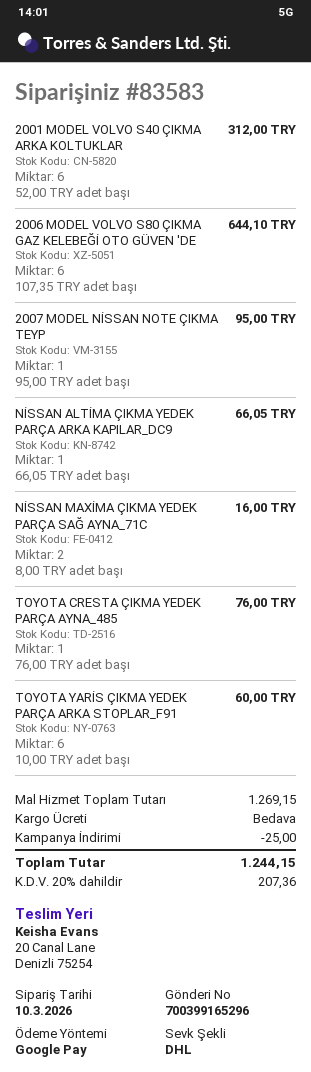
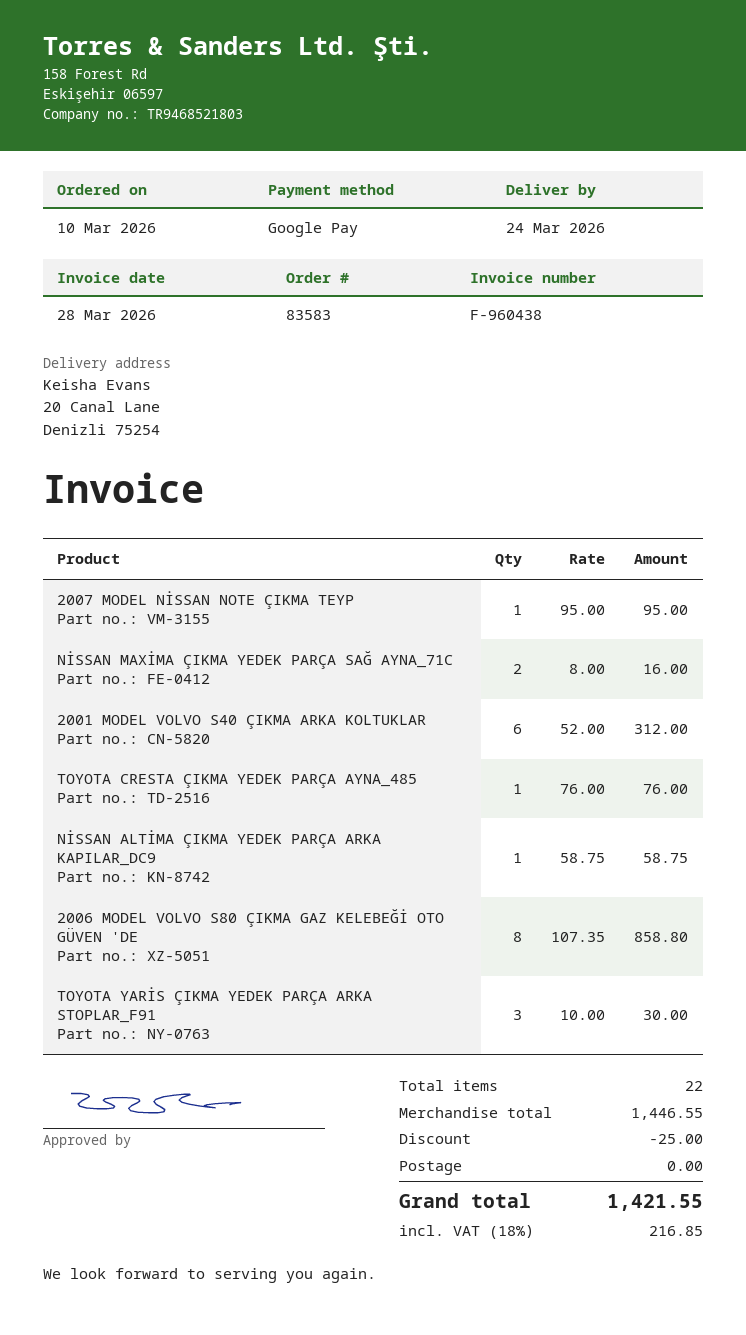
2006 MODEL VOLVO S80 ÇIKMA GAZ KELEBEĞİ OTO GÜVEN 'DE: 6 x 107.35 = 644.10 -> 8 x 107.35 = 858.80
NİSSAN ALTİMA ÇIKMA YEDEK PARÇA ARKA KAPILAR_DC9: 1 x 66.05 = 66.05 -> 1 x 58.75 = 58.75
TOYOTA YARİS ÇIKMA YEDEK PARÇA ARKA STOPLAR_F91: 6 x 10.00 = 60.00 -> 3 x 10.00 = 30.00
subtotal: 1269.15 -> 1446.55
tax: 20% = 207.36 -> 18% = 216.85
total: 1244.15 -> 1421.55

